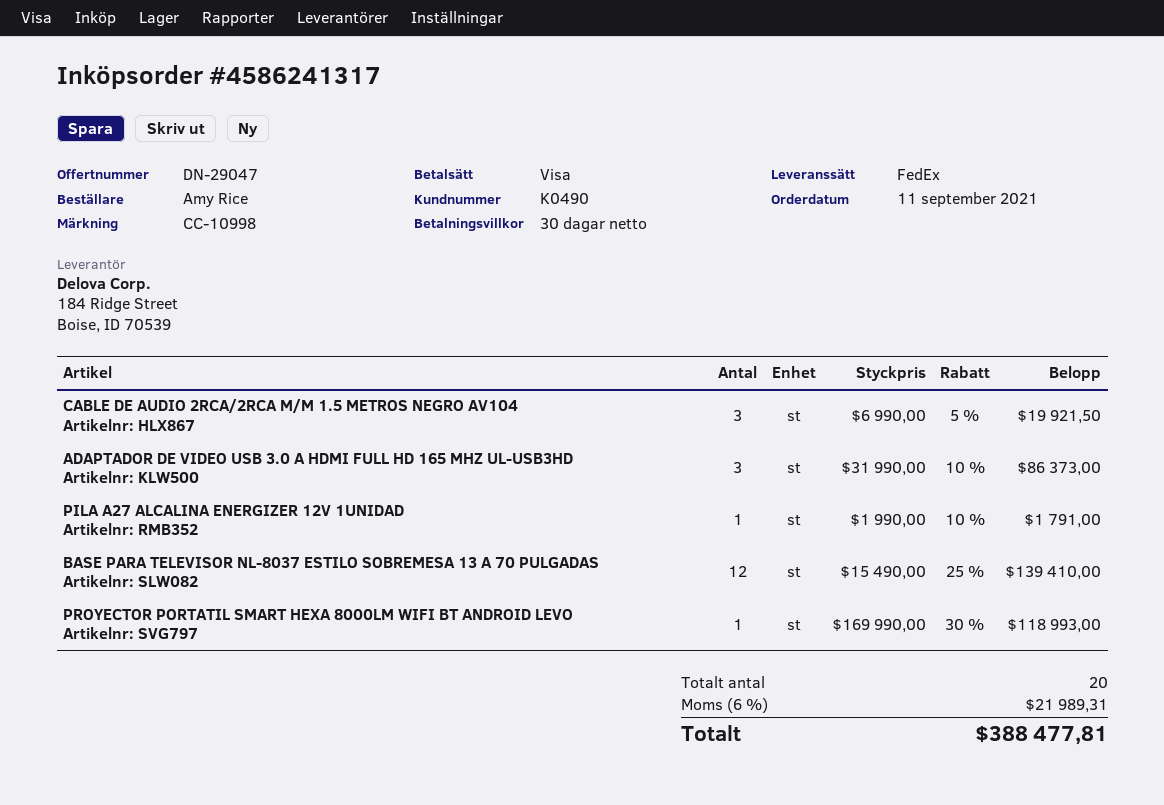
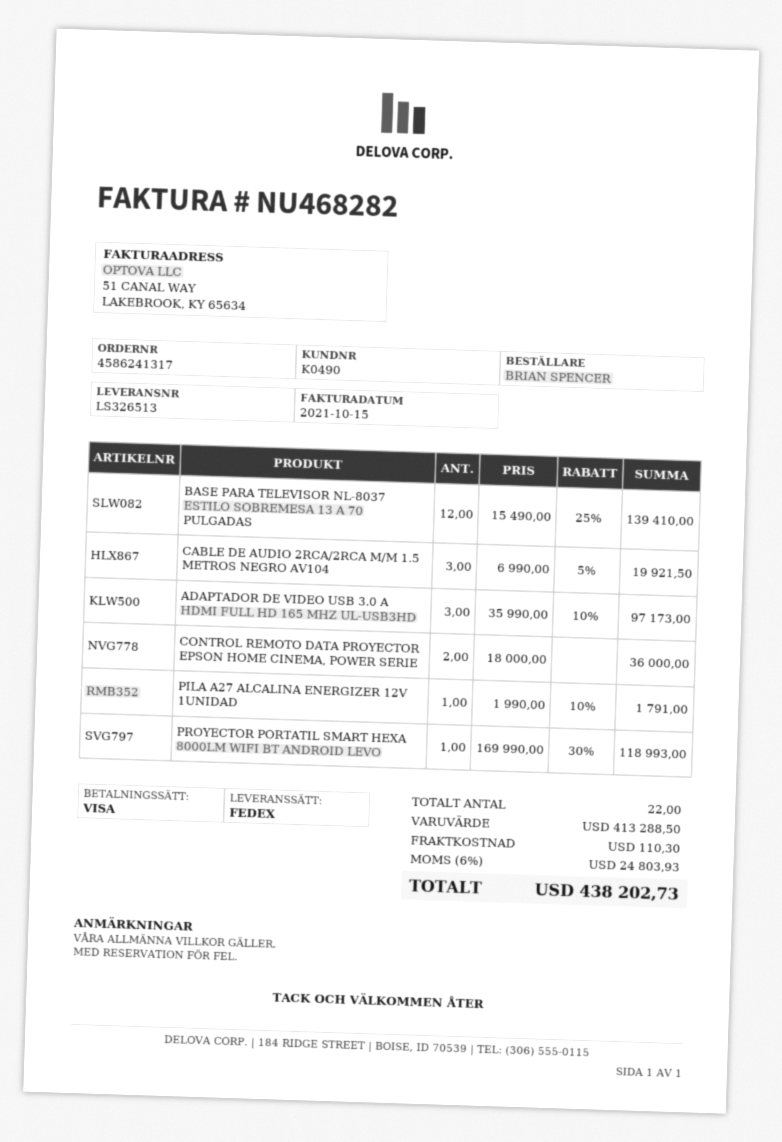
ordered by: Amy Rice -> BRIAN SPENCER
ADAPTADOR DE VIDEO USB 3.0 A HDMI FULL HD 165 MHZ UL-USB3HD: 3 x 31990.00 - 10% = 86373.00 -> 3 x 35990.00 - 10% = 97173.00
CONTROL REMOTO DATA PROYECTOR EPSON HOME CINEMA, POWER SERIE: none -> 2 x 18000.00 = 36000.00
total quantity: 20 -> 22
shipping: none -> 110.30
tax: 6% = 21989.31 -> 6% = 24803.93
total: 388477.81 -> 438202.73

